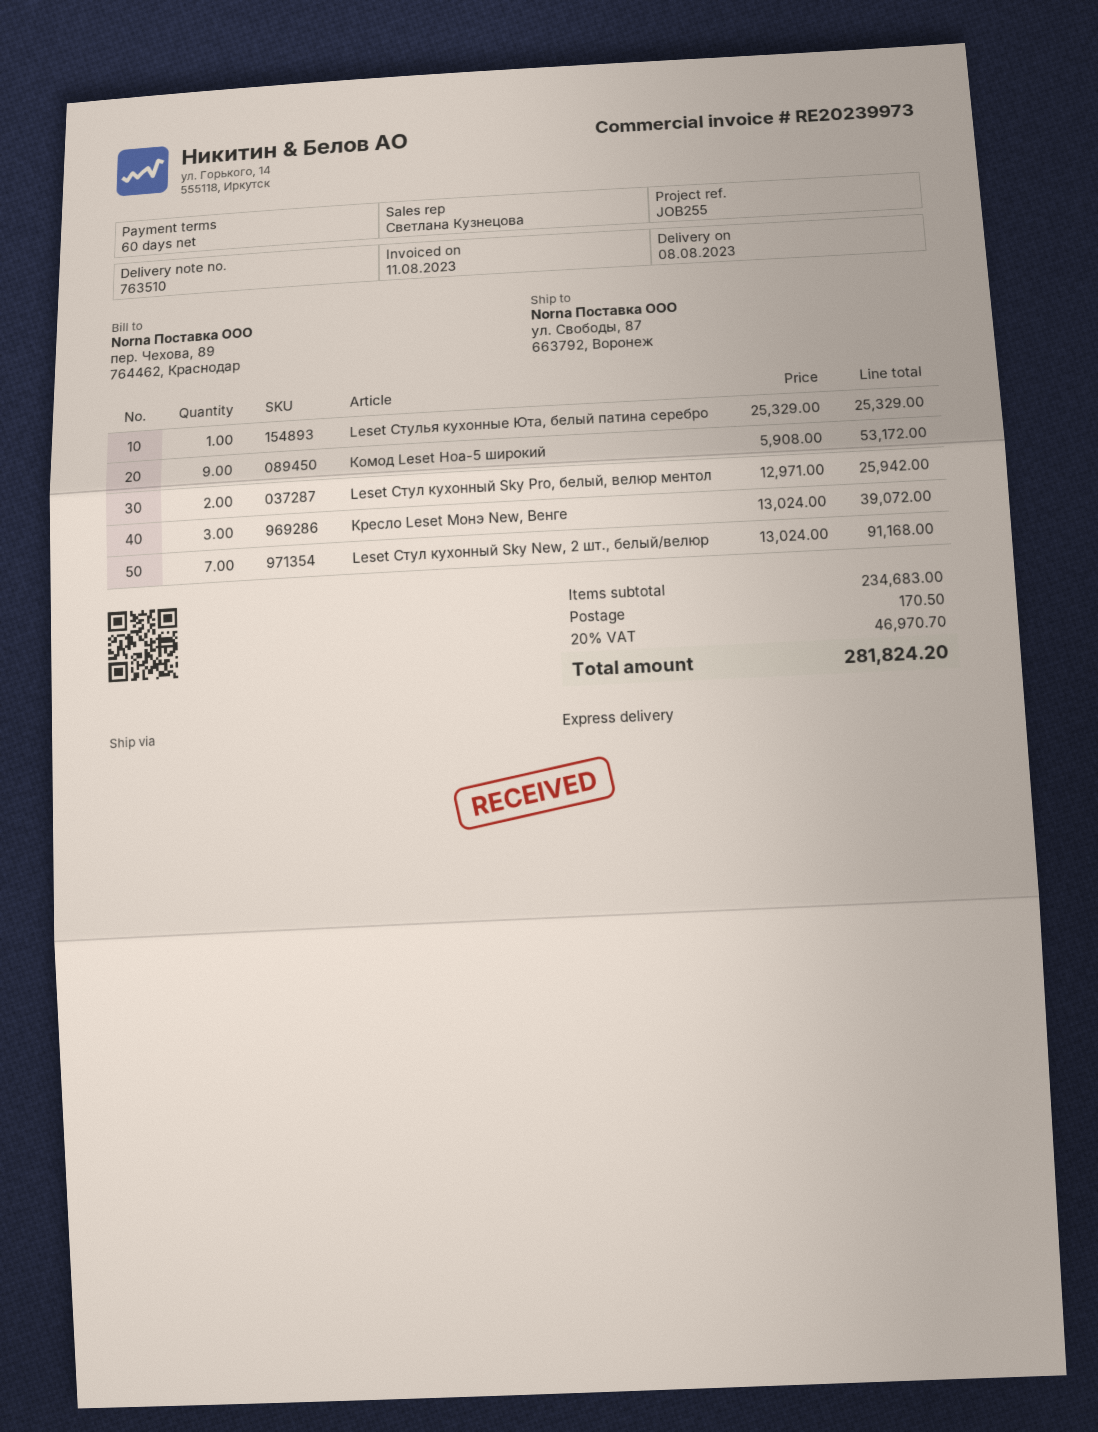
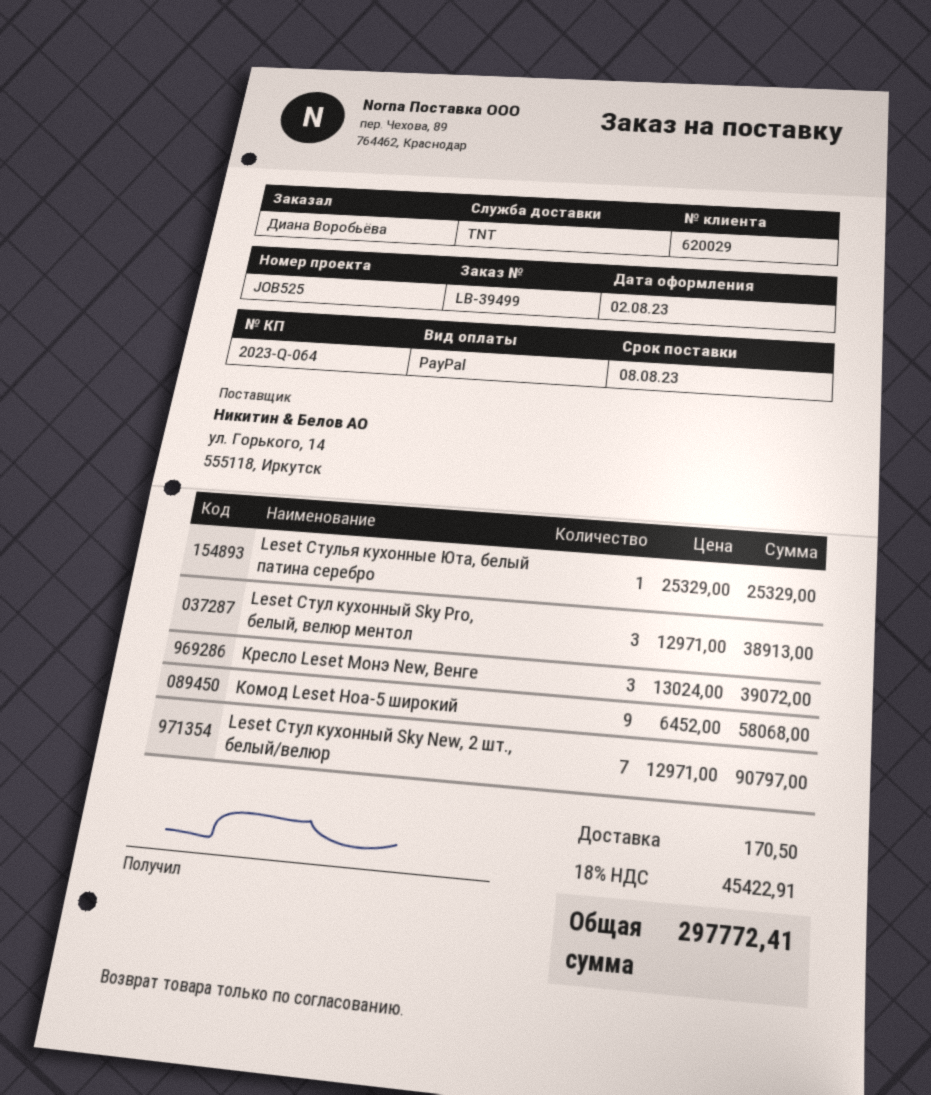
reference: JOB255 -> JOB525
shipping method: express -> TNT
Комод Leset Ноа-5 широкий: 9 x 5908.00 = 53172.00 -> 9 x 6452.00 = 58068.00
Leset Стул кухонный Sky Pro, белый, велюр ментол: 2 x 12971.00 = 25942.00 -> 3 x 12971.00 = 38913.00
Leset Стул кухонный Sky New, 2 шт., белый/велюр: 7 x 13024.00 = 91168.00 -> 7 x 12971.00 = 90797.00
tax: 20% = 46970.70 -> 18% = 45422.91
total: 281824.20 -> 297772.41

